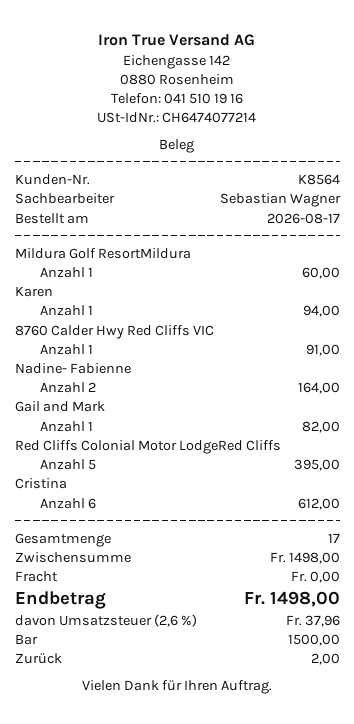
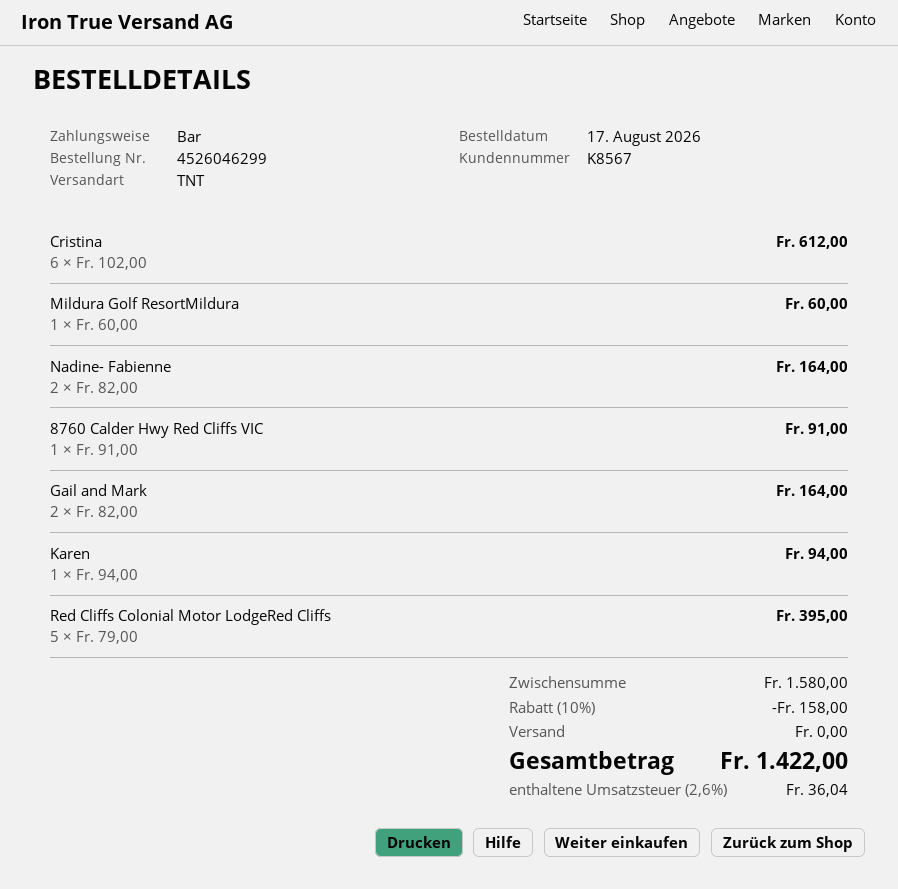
customer number: K8564 -> K8567
Gail and Mark: 1 for 82.00 -> 2 for 164.00
subtotal: 1498.00 -> 1580.00
discount: none -> 10% = 158.00
tax: 2.6% = 37.96 -> 2.6% = 36.04
total: 1498.00 -> 1422.00

